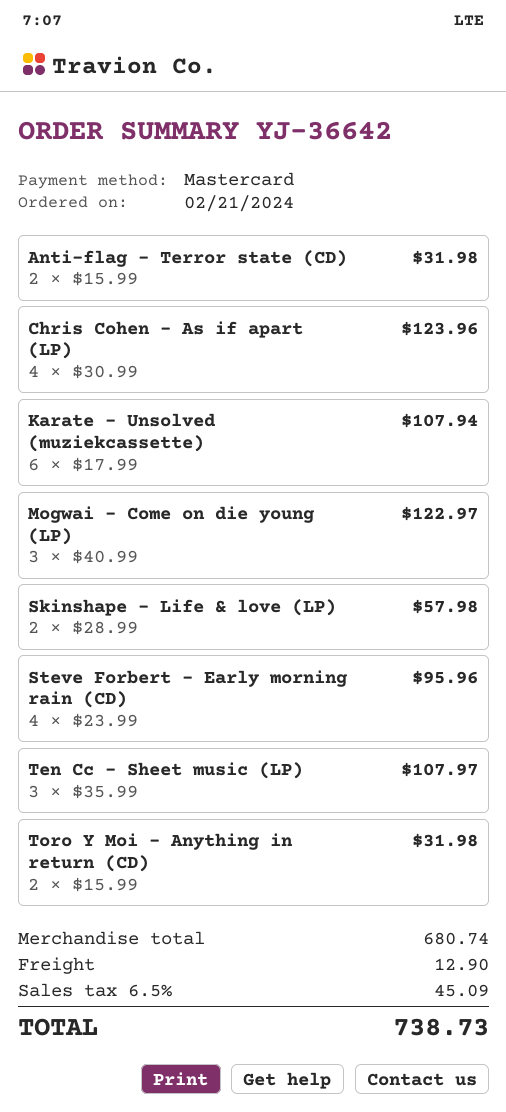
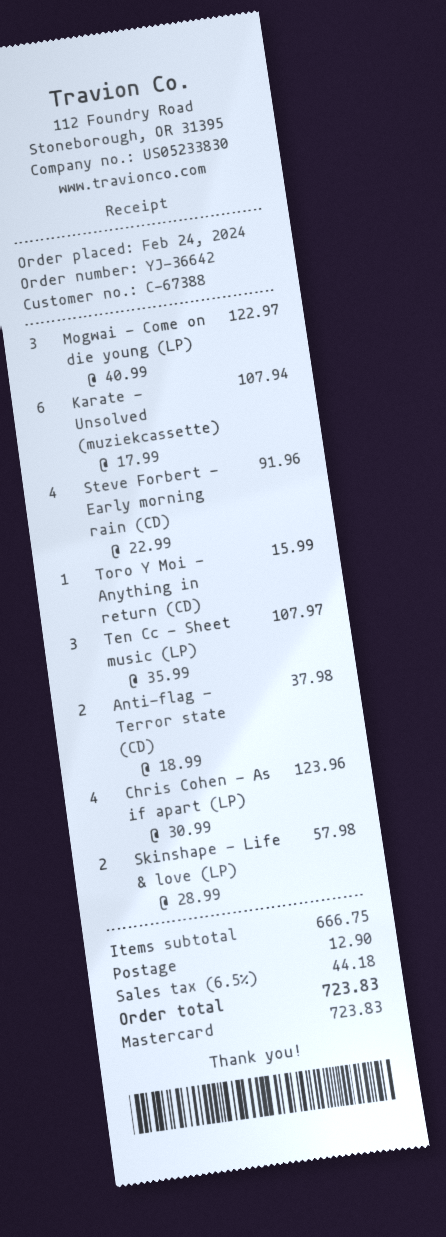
order date: 2024-02-21 -> 2024-02-24
Anti-flag - Terror state (CD): 2 x 15.99 = 31.98 -> 2 x 18.99 = 37.98
Steve Forbert - Early morning rain (CD): 4 x 23.99 = 95.96 -> 4 x 22.99 = 91.96
Toro Y Moi - Anything in return (CD): 2 x 15.99 = 31.98 -> 1 x 15.99 = 15.99
subtotal: 680.74 -> 666.75
tax: 6.5% = 45.09 -> 6.5% = 44.18
total: 738.73 -> 723.83

